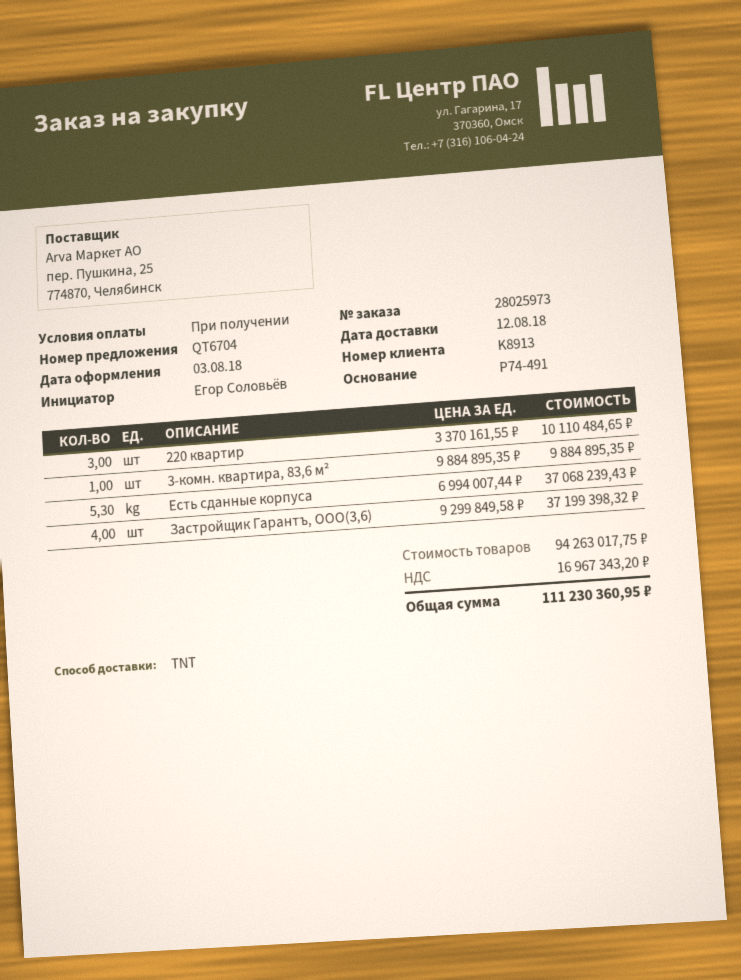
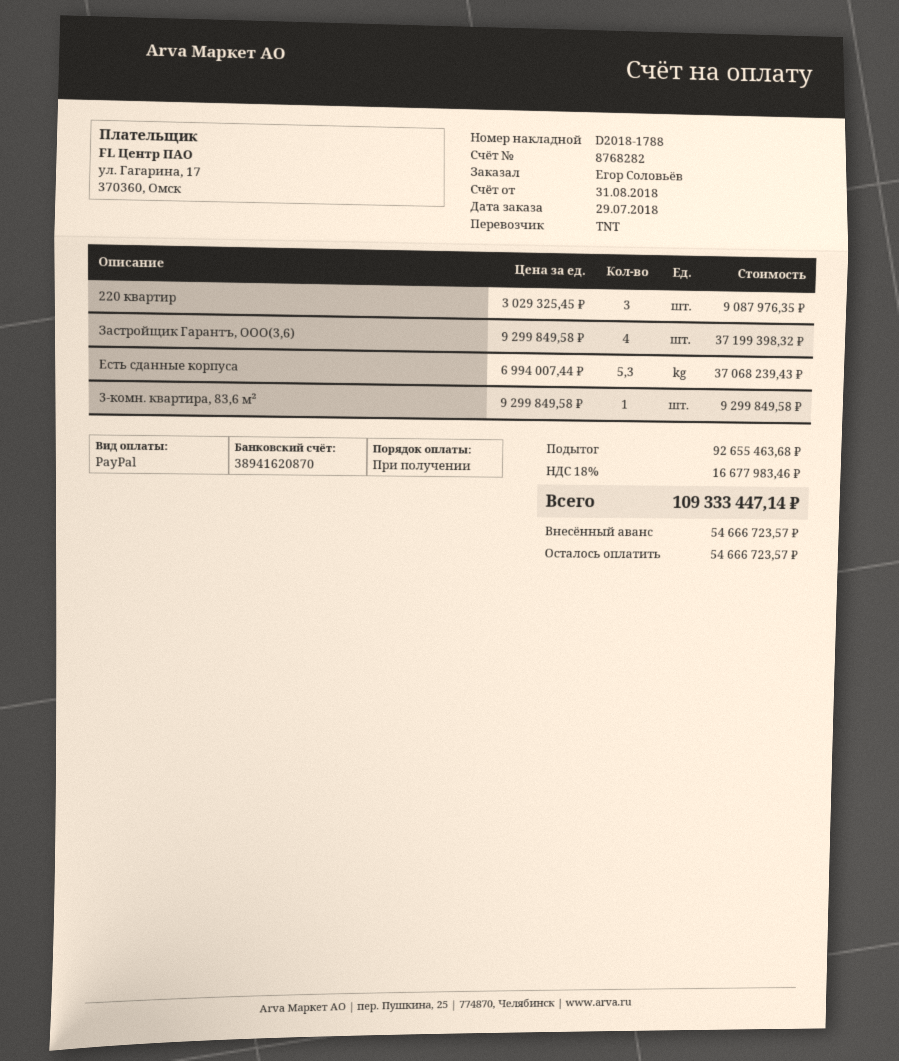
order date: 2018-08-03 -> 2018-07-29
220 квартир: 3 x 3370161.55 = 10110484.65 -> 3 x 3029325.45 = 9087976.35
3-комн. квартира, 83,6 м²: 1 x 9884895.35 = 9884895.35 -> 1 x 9299849.58 = 9299849.58
subtotal: 94263017.75 -> 92655463.68
tax: 16967343.20 -> 16677983.46
total: 111230360.95 -> 109333447.14

